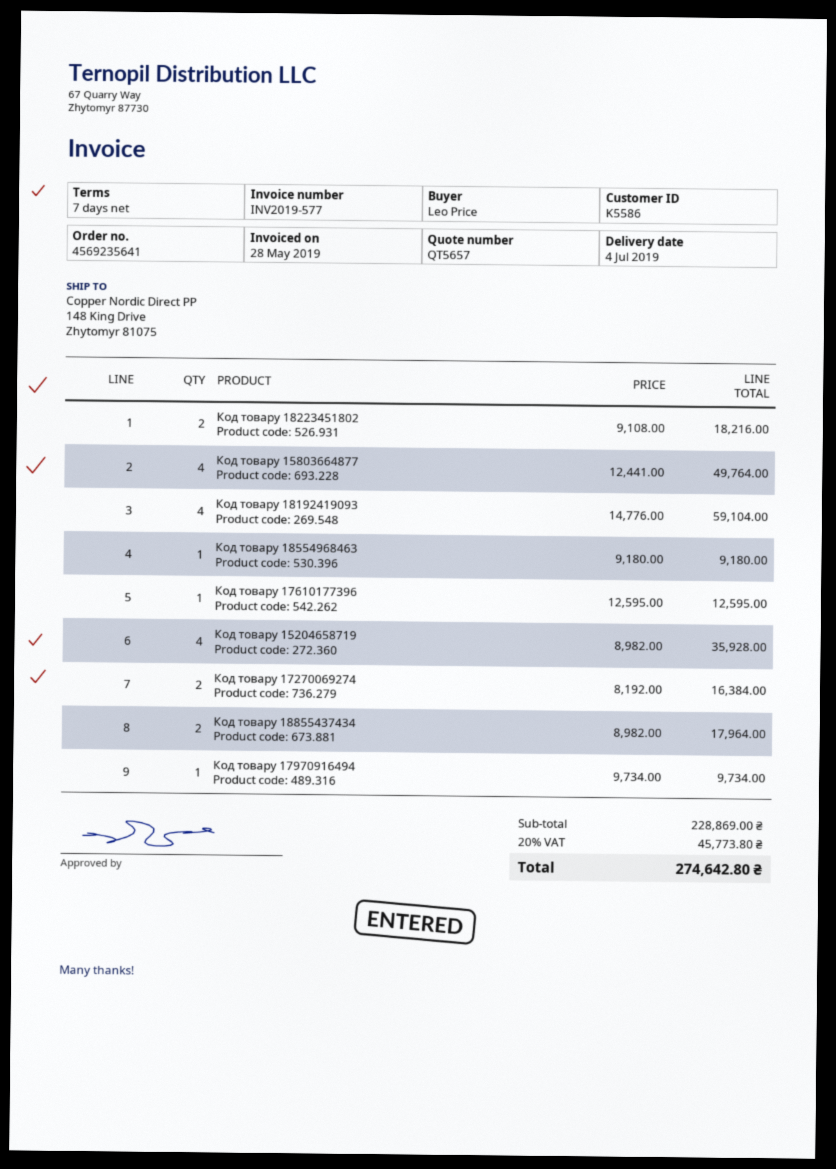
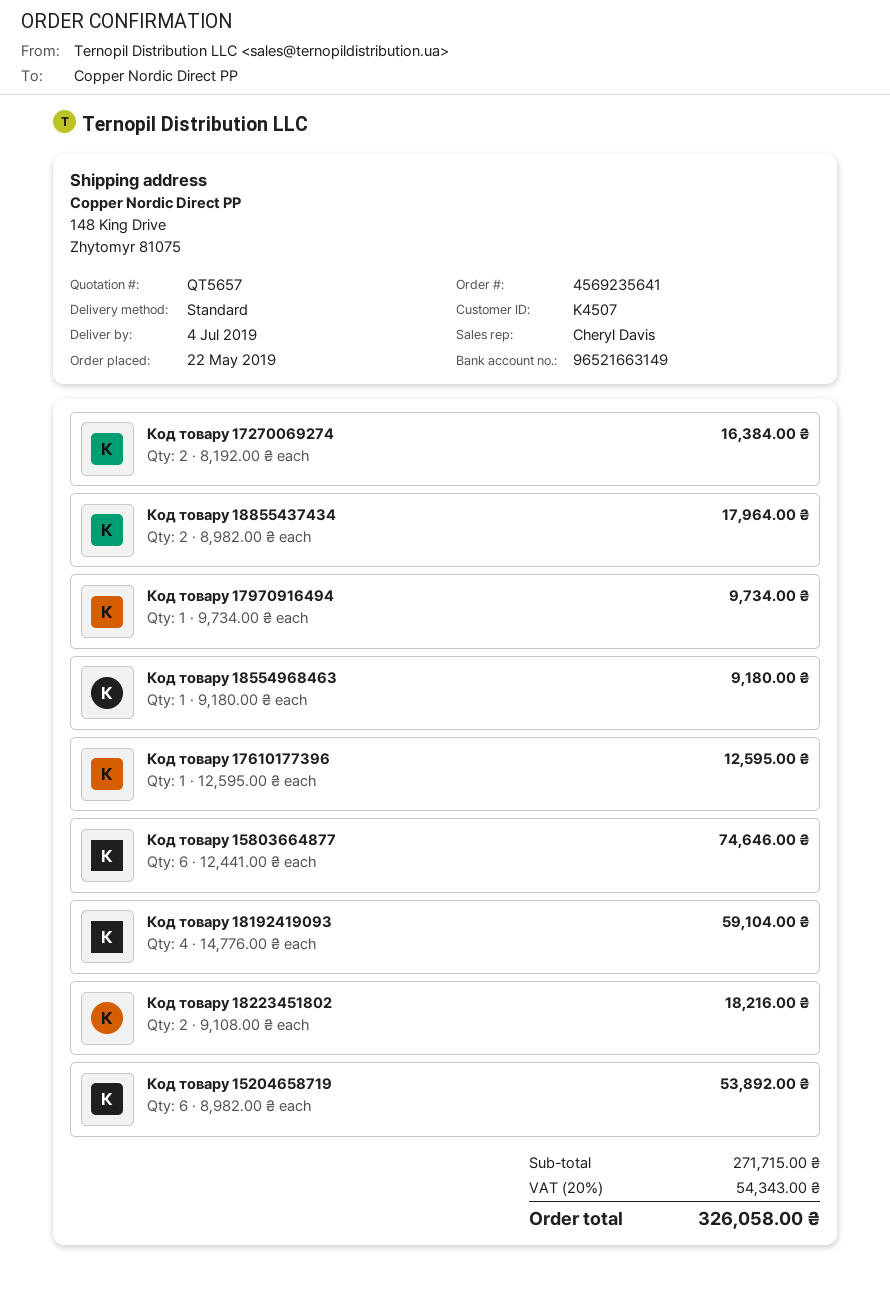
customer number: K5586 -> K4507
Код товару 15803664877: 4 x 12441.00 = 49764.00 -> 6 x 12441.00 = 74646.00
Код товару 15204658719: 4 x 8982.00 = 35928.00 -> 6 x 8982.00 = 53892.00
subtotal: 228869.00 -> 271715.00
tax: 20% = 45773.80 -> 20% = 54343.00
total: 274642.80 -> 326058.00

